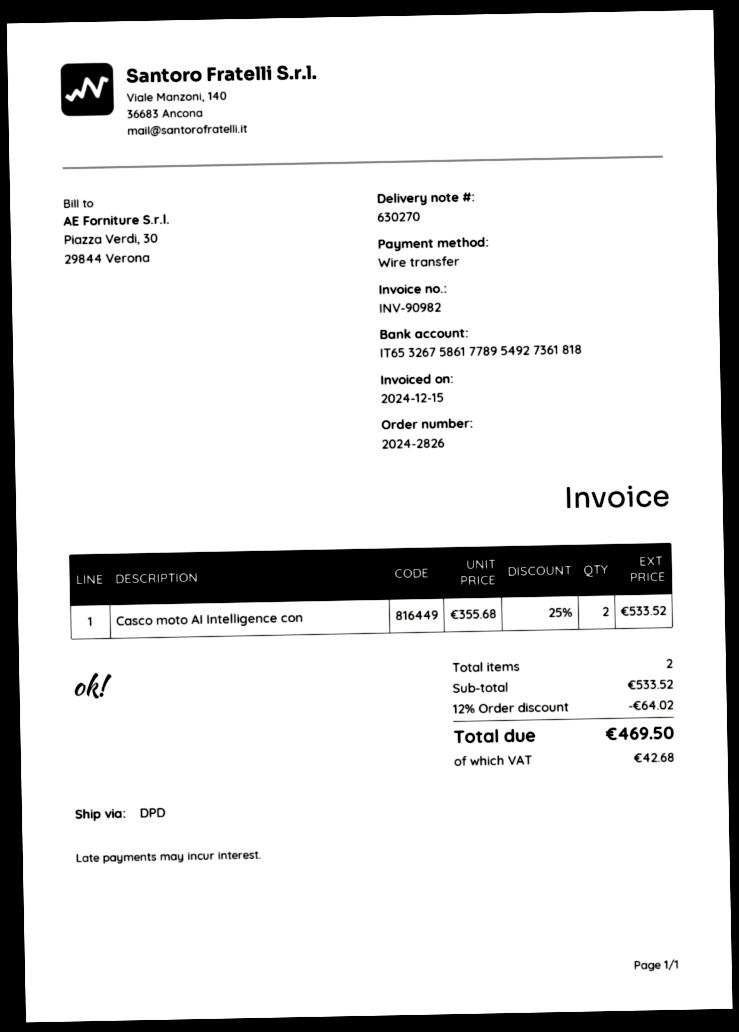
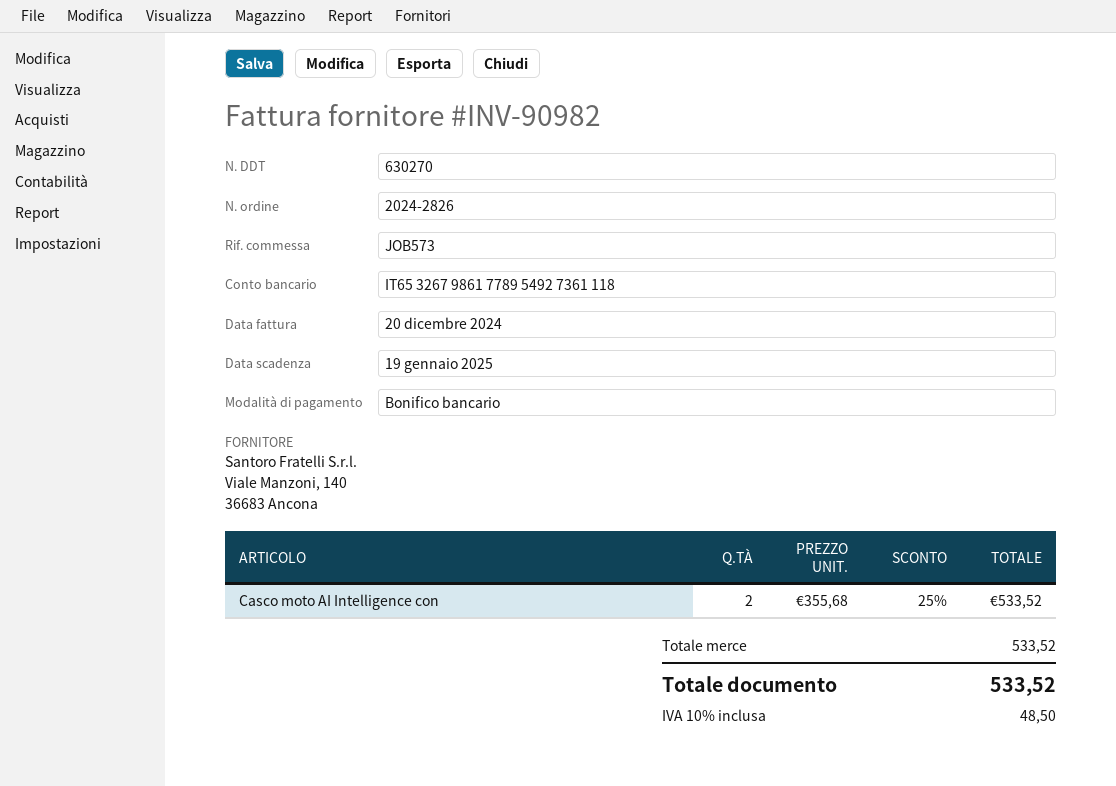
invoice date: 2024-12-15 -> 2024-12-20
bank account: IT6532675861778954927361818 -> IT6532679861778954927361118
discount: 12% = 64.02 -> none
tax: 42.68 -> 48.50
total: 469.50 -> 533.52

